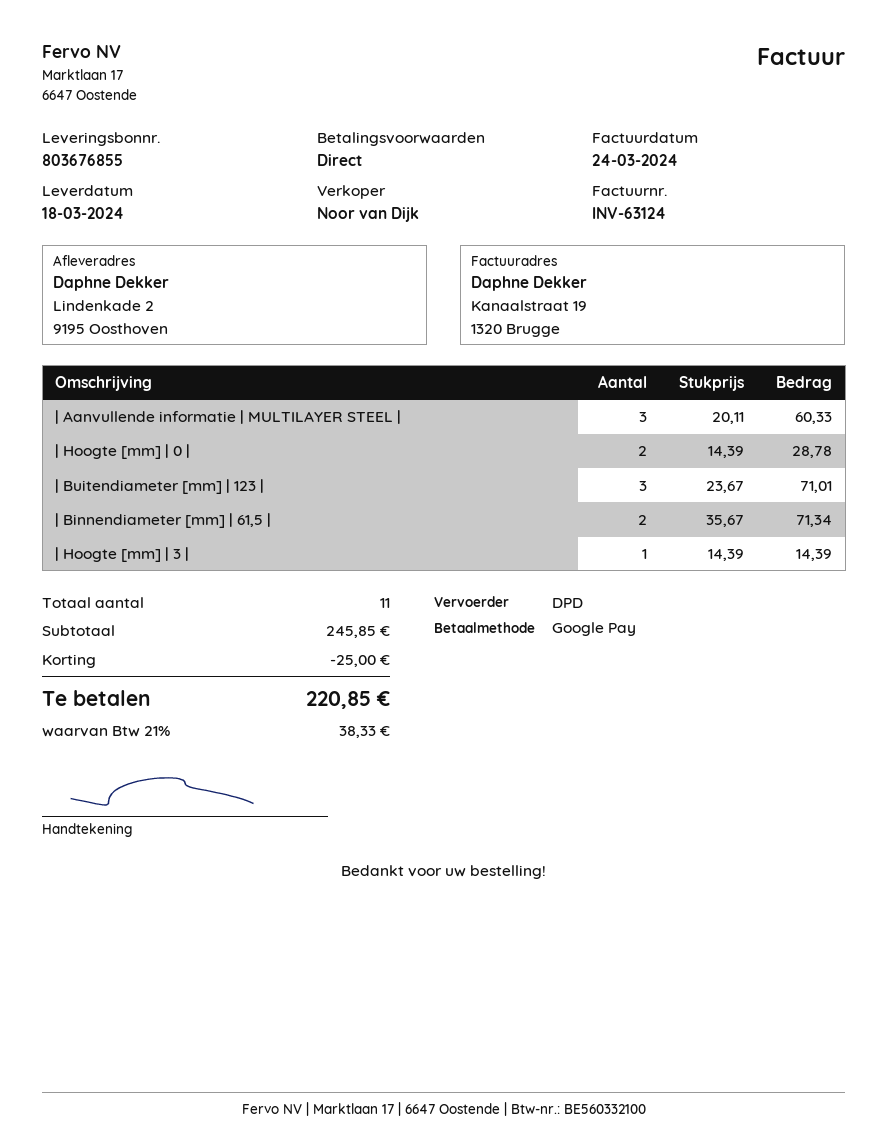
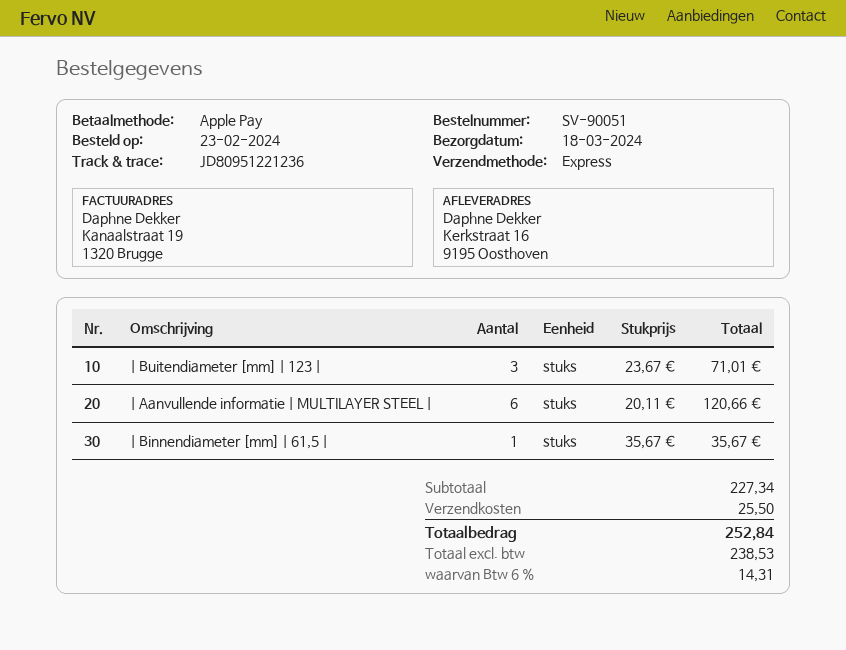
payment method: Google Pay -> Apple Pay
shipping method: DPD -> express
ship to: Lindenkade 2, 9195 Oosthoven -> Kerkstraat 16, 9195 Oosthoven
| Aanvullende informatie | MULTILAYER STEEL |: 3 x 20.11 = 60.33 -> 6 x 20.11 = 120.66
| Hoogte [mm] | 0 |: 2 x 14.39 = 28.78 -> none
| Binnendiameter [mm] | 61,5 |: 2 x 35.67 = 71.34 -> 1 x 35.67 = 35.67
| Hoogte [mm] | 3 |: 1 x 14.39 = 14.39 -> none
subtotal: 245.85 -> 227.34
discount: 25.00 -> none
shipping: none -> 25.50
tax: 21% = 38.33 -> 6% = 14.31
total: 220.85 -> 252.84

